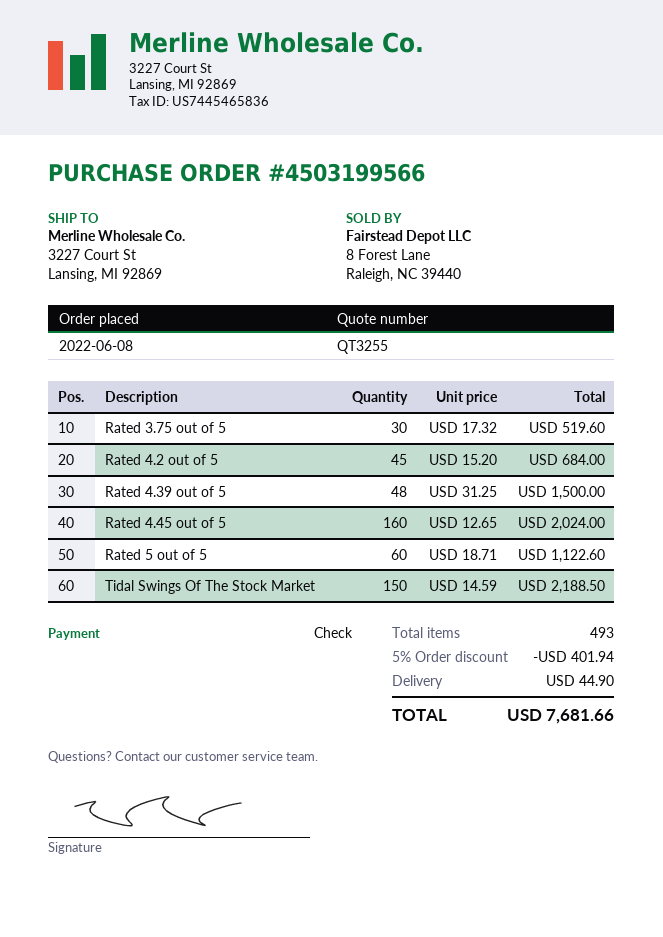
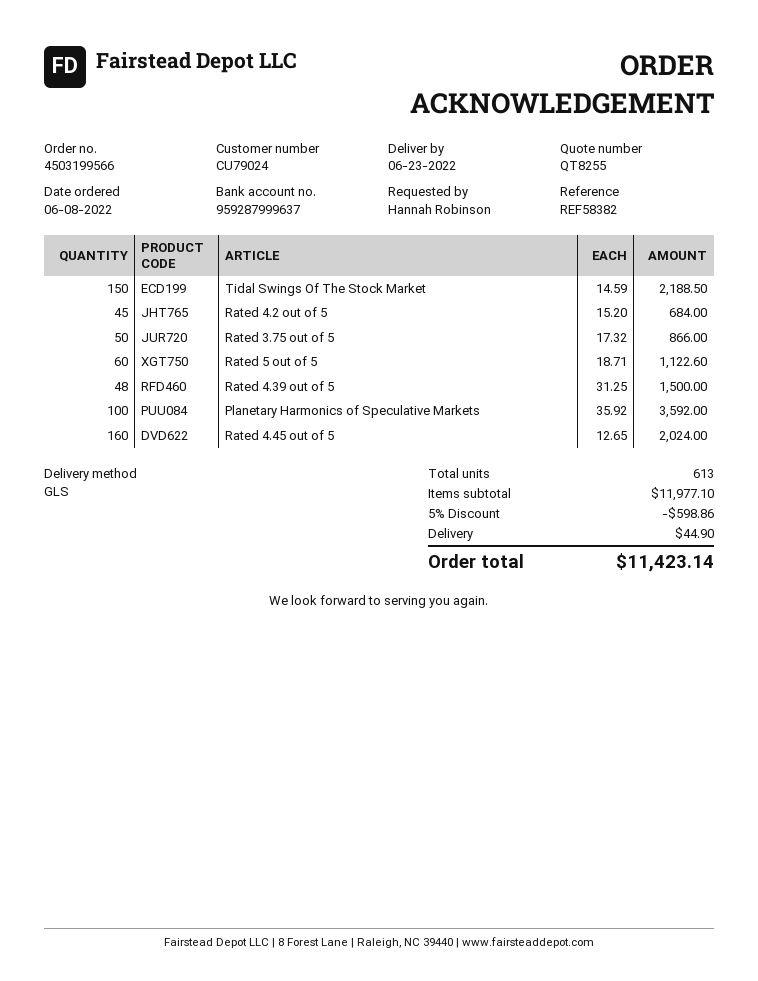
quote number: QT3255 -> QT8255
Rated 3.75 out of 5: 30 x 17.32 = 519.60 -> 50 x 17.32 = 866.00
Planetary Harmonics of Speculative Markets: none -> 100 x 35.92 = 3592.00
total quantity: 493 -> 613
discount: 5% = 401.94 -> 5% = 598.86
total: 7681.66 -> 11423.14

